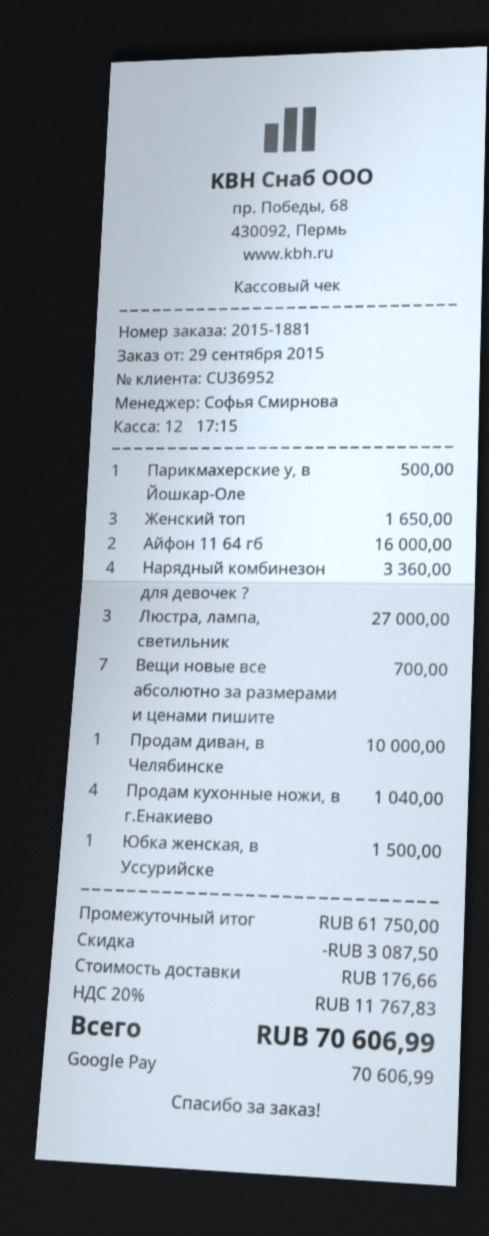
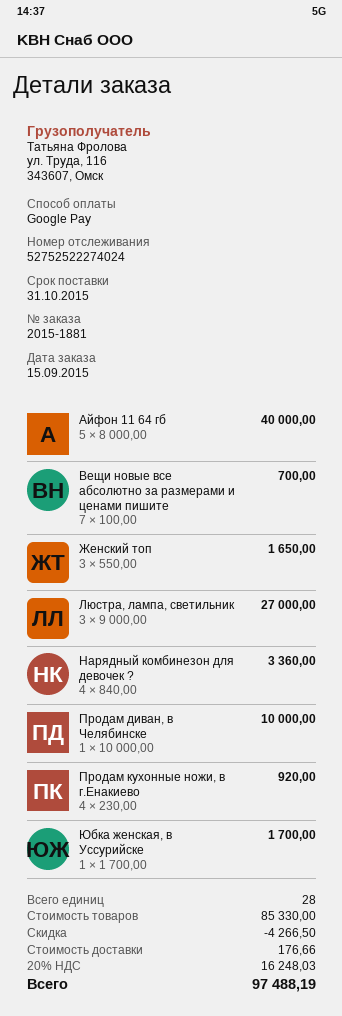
order date: 2015-09-29 -> 2015-09-15
Парикмахерские у, в Йошкар-Оле: 1 for 500.00 -> none
Айфон 11 64 гб: 2 for 16000.00 -> 5 for 40000.00
Продам кухонные ножи, в г.Енакиево: 4 for 1040.00 -> 4 for 920.00
Юбка женская, в Уссурийске: 1 for 1500.00 -> 1 for 1700.00
subtotal: 61750.00 -> 85330.00
discount: 3087.50 -> 4266.50
tax: 20% = 11767.83 -> 20% = 16248.03
total: 70606.99 -> 97488.19

